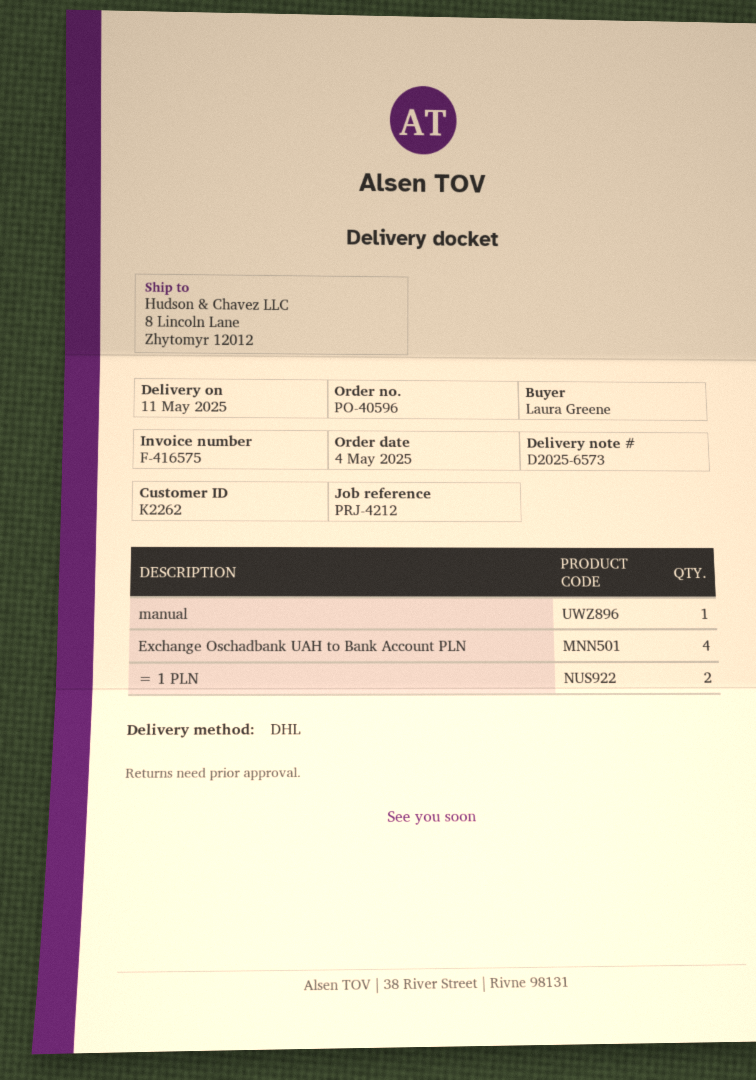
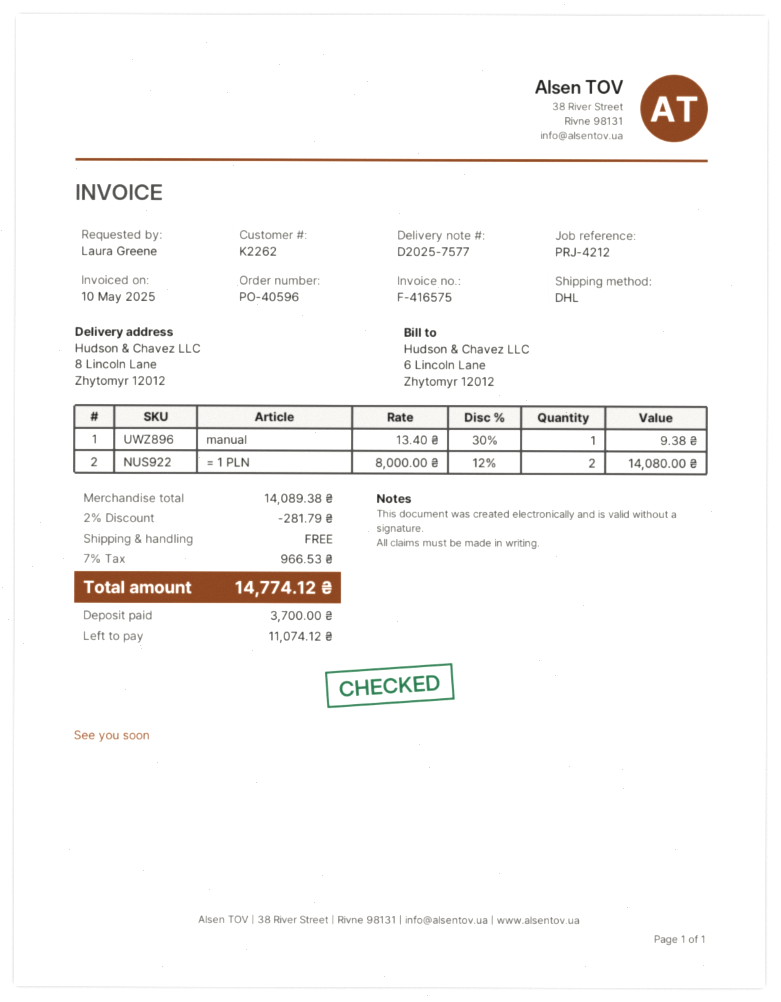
delivery note number: D2025-6573 -> D2025-7577
Exchange Oschadbank UAH to Bank Account PLN: 4 -> none

